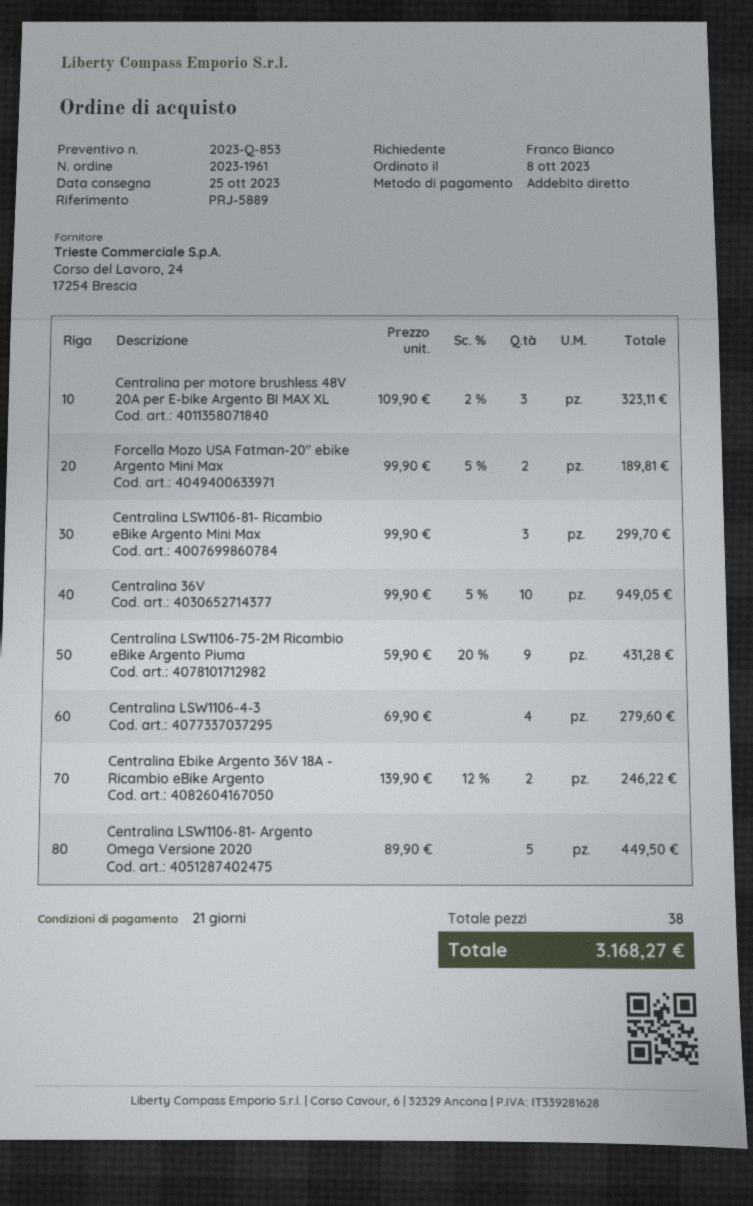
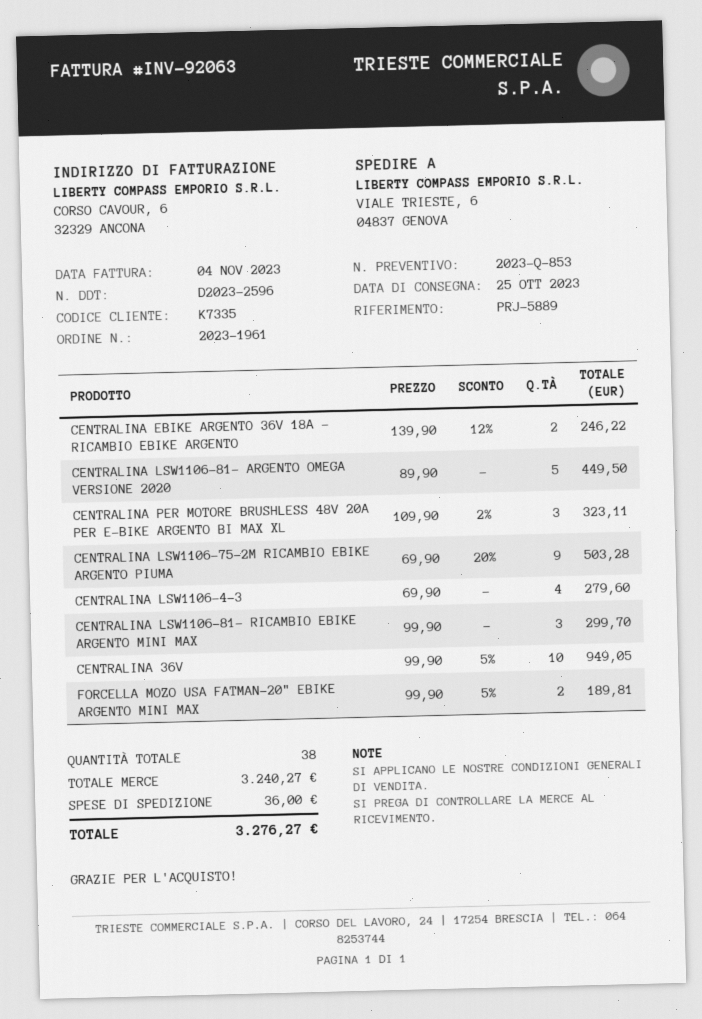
Centralina LSW1106-75-2M Ricambio eBike Argento Piuma: 9 x 59.90 - 20% = 431.28 -> 9 x 69.90 - 20% = 503.28
shipping: none -> 36.00
total: 3168.27 -> 3276.27

